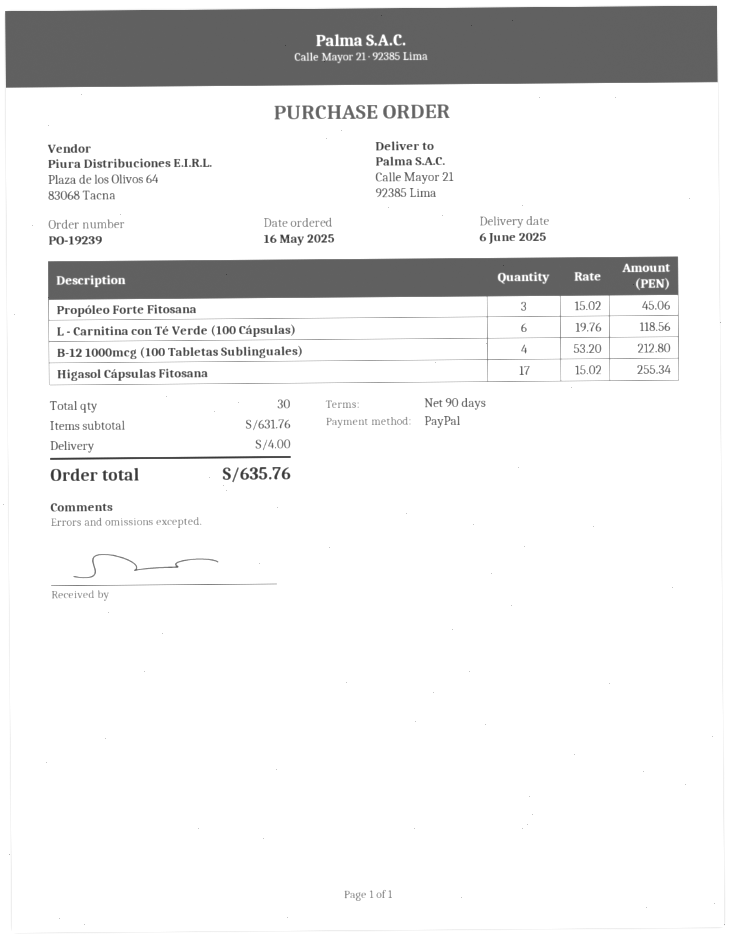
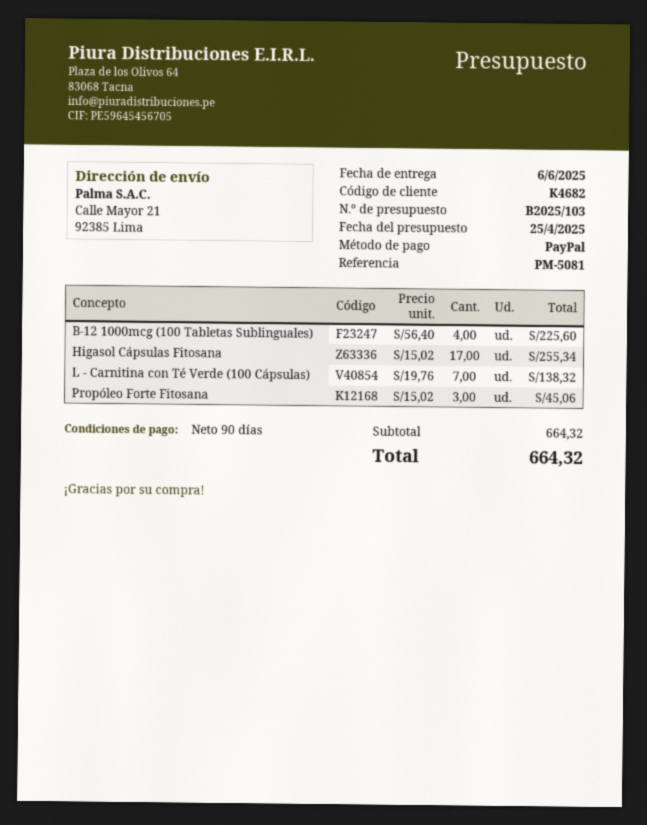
L - Carnitina con Té Verde (100 Cápsulas): 6 x 19.76 = 118.56 -> 7 x 19.76 = 138.32
B-12 1000mcg (100 Tabletas Sublinguales): 4 x 53.20 = 212.80 -> 4 x 56.40 = 225.60
subtotal: 631.76 -> 664.32
shipping: 4.00 -> none
total: 635.76 -> 664.32

